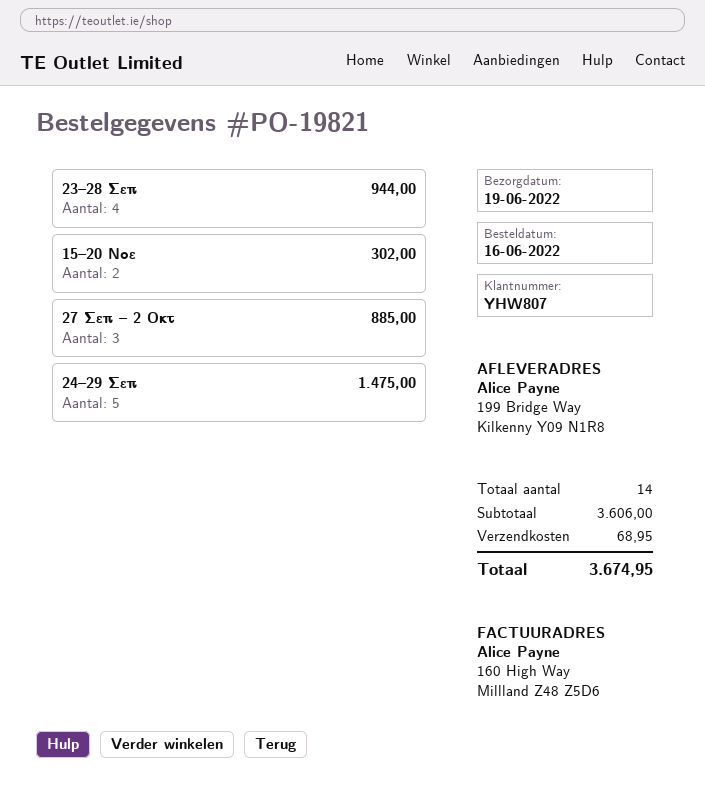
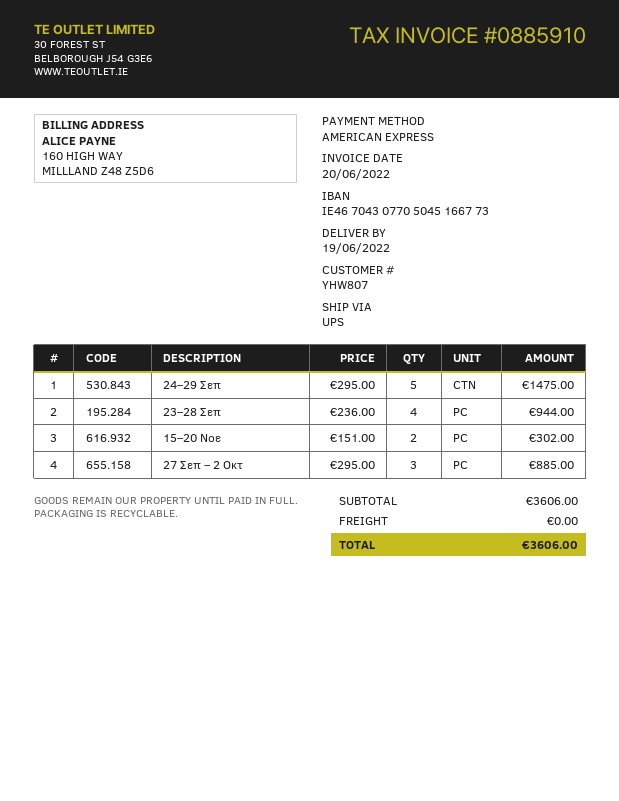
shipping: 68.95 -> 0.00
total: 3674.95 -> 3606.00

